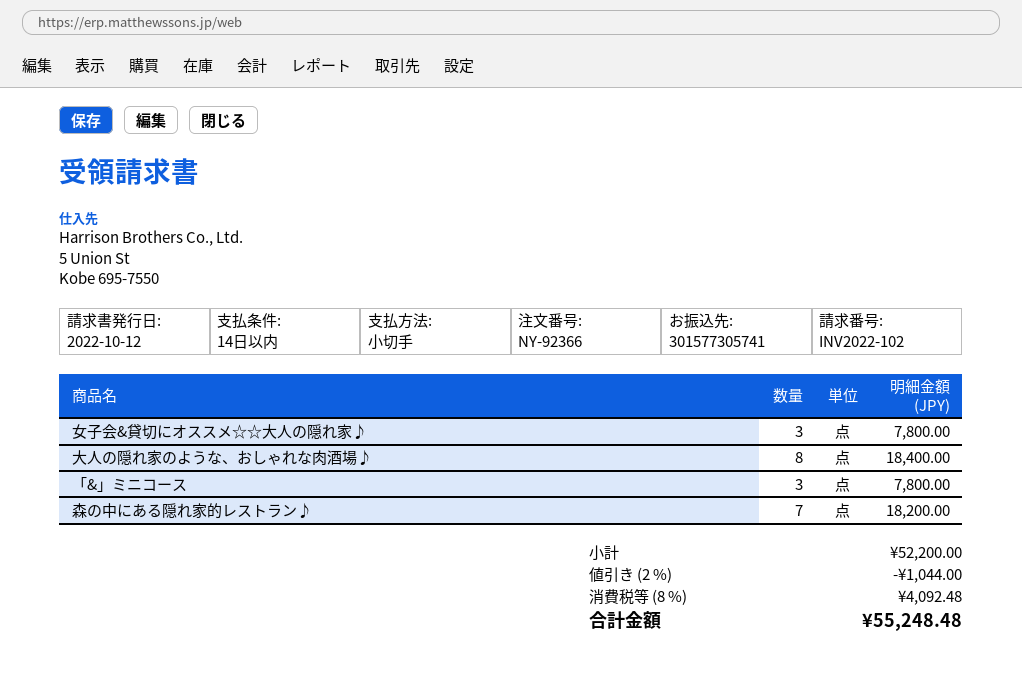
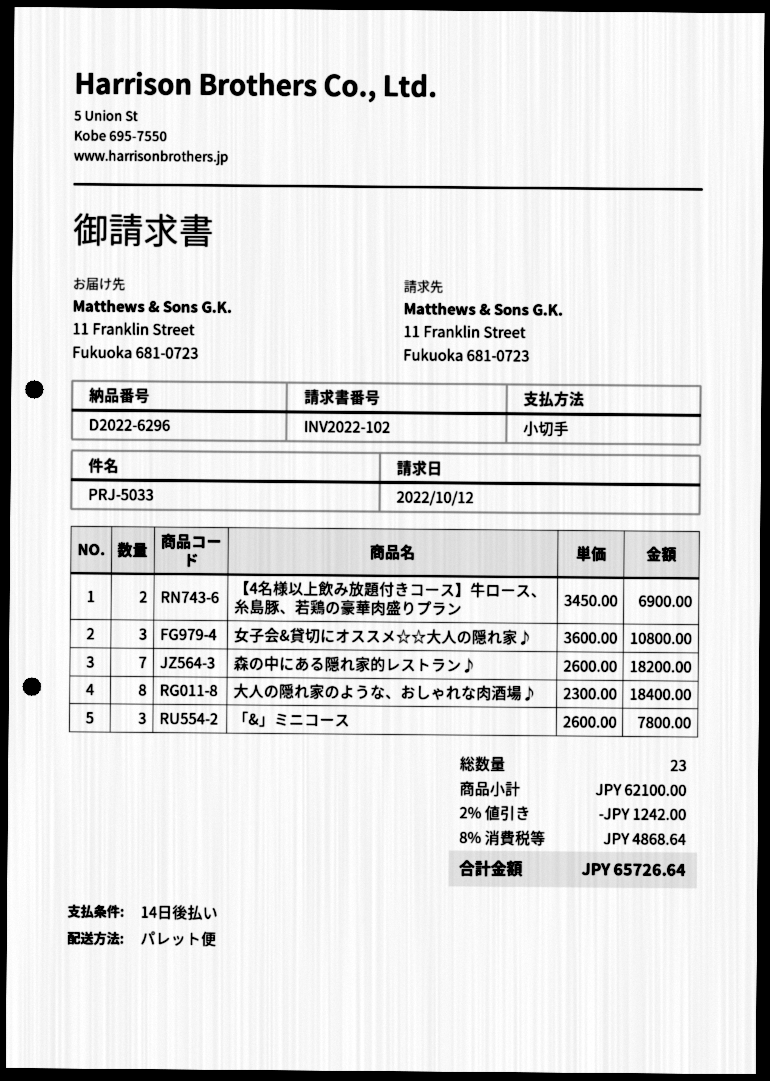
女子会&貸切にオススメ☆☆大人の隠れ家♪: 3 for 7800.00 -> 3 for 10800.00
【4名様以上飲み放題付きコース】牛ロース、糸島豚、若鶏の豪華肉盛りプラン: none -> 2 for 6900.00
subtotal: 52200.00 -> 62100.00
discount: 2% = 1044.00 -> 2% = 1242.00
tax: 8% = 4092.48 -> 8% = 4868.64
total: 55248.48 -> 65726.64

